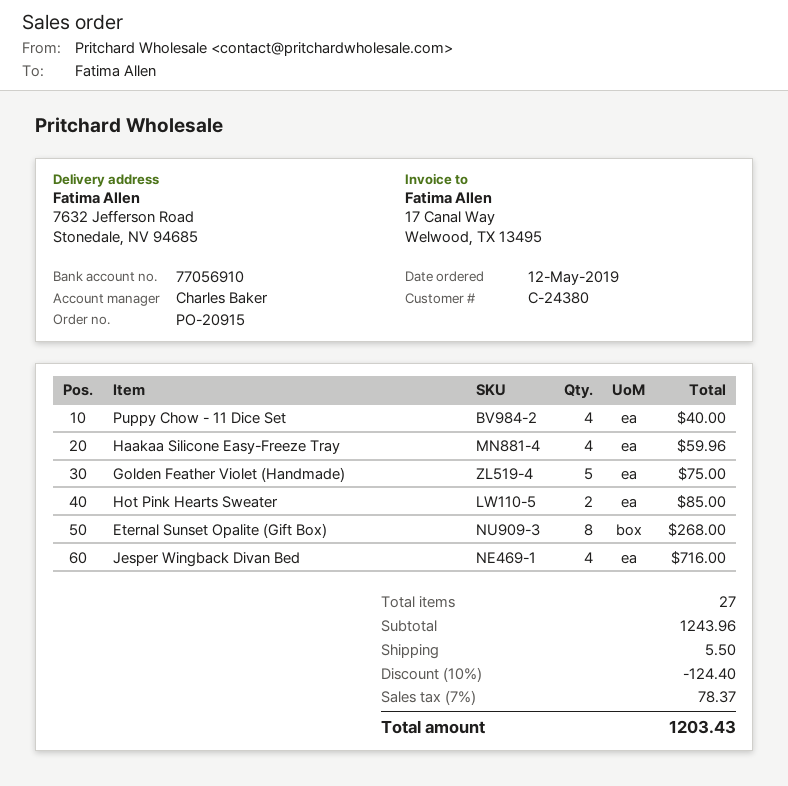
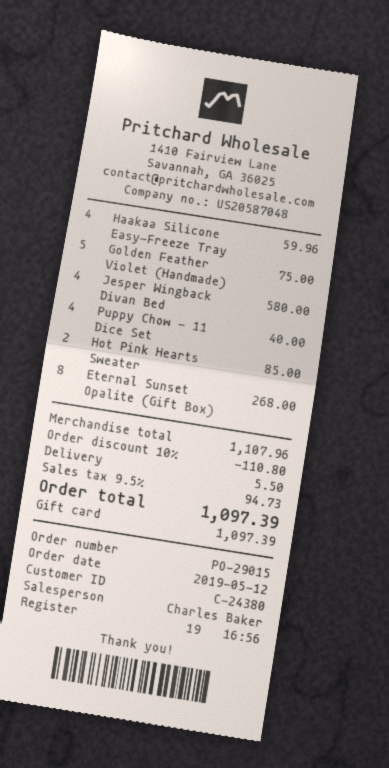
order number: PO-20915 -> PO-29015
Jesper Wingback Divan Bed: 4 for 716.00 -> 4 for 580.00
subtotal: 1243.96 -> 1107.96
discount: 10% = 124.40 -> 10% = 110.80
tax: 7% = 78.37 -> 9.5% = 94.73
total: 1203.43 -> 1097.39

